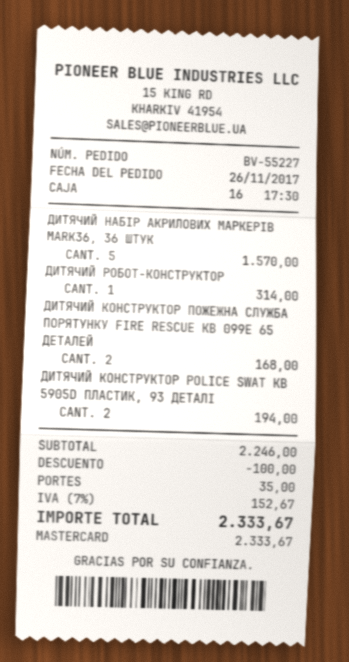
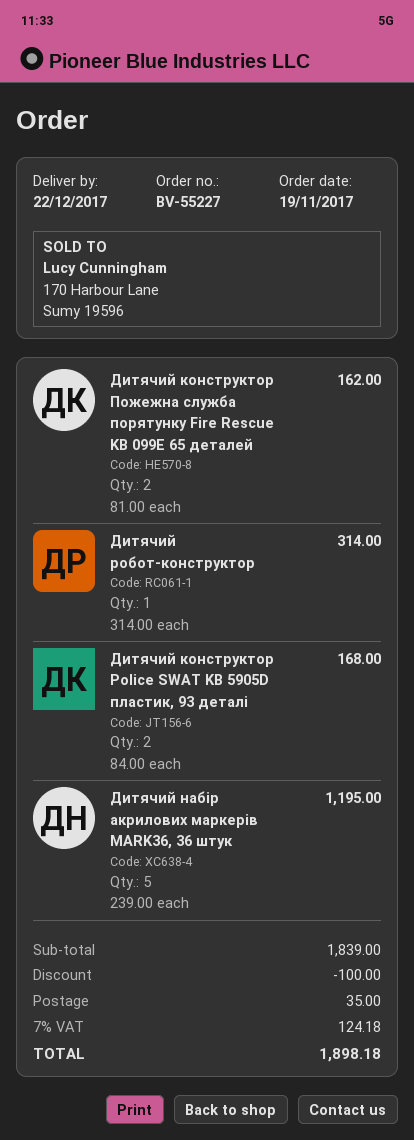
order date: 2017-11-26 -> 2017-11-19
ДИТЯЧИЙ НАБІР АКРИЛОВИХ МАРКЕРІВ MARK36, 36 ШТУК: 5 for 1570.00 -> 5 for 1195.00
ДИТЯЧИЙ КОНСТРУКТОР ПОЖЕЖНА СЛУЖБА ПОРЯТУНКУ FIRE RESCUE KB 099E 65 ДЕТАЛЕЙ: 2 for 168.00 -> 2 for 162.00
ДИТЯЧИЙ КОНСТРУКТОР POLICE SWAT KB 5905D ПЛАСТИК, 93 ДЕТАЛІ: 2 for 194.00 -> 2 for 168.00
subtotal: 2246.00 -> 1839.00
tax: 7% = 152.67 -> 7% = 124.18
total: 2333.67 -> 1898.18

